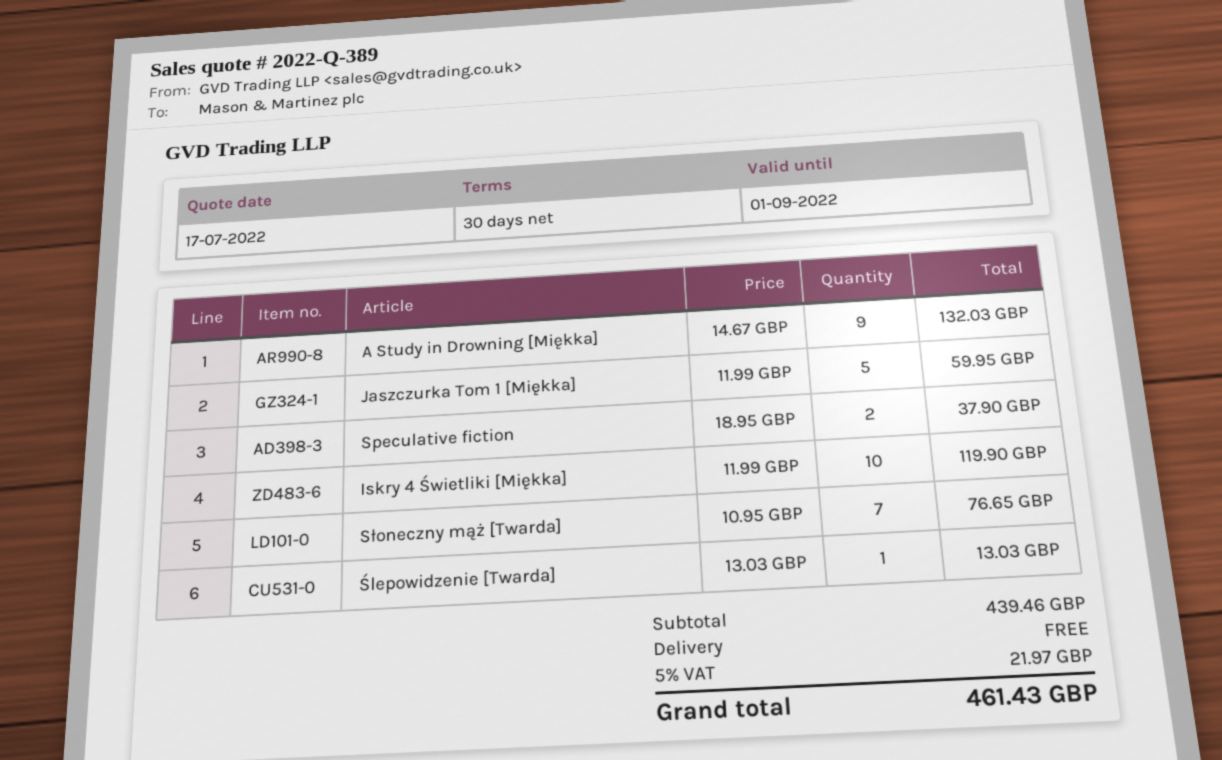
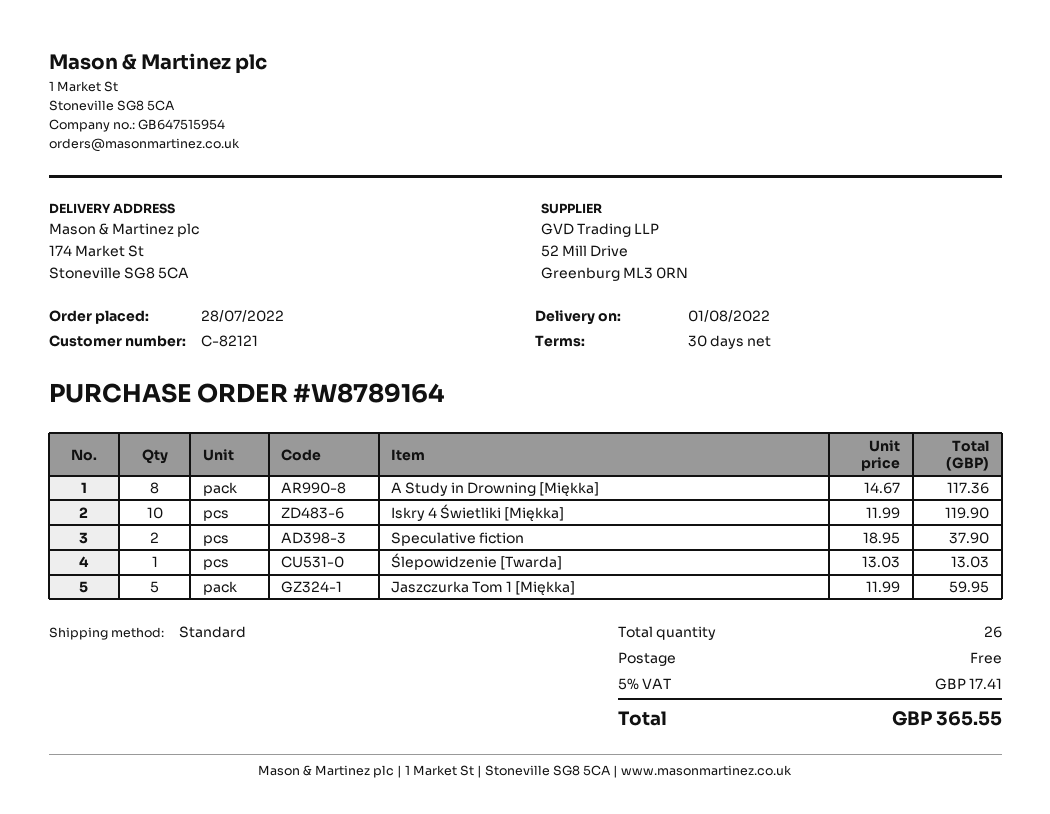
A Study in Drowning [Miękka]: 9 x 14.67 = 132.03 -> 8 x 14.67 = 117.36
Słoneczny mąż [Twarda]: 7 x 10.95 = 76.65 -> none
tax: 5% = 21.97 -> 5% = 17.41
total: 461.43 -> 365.55

